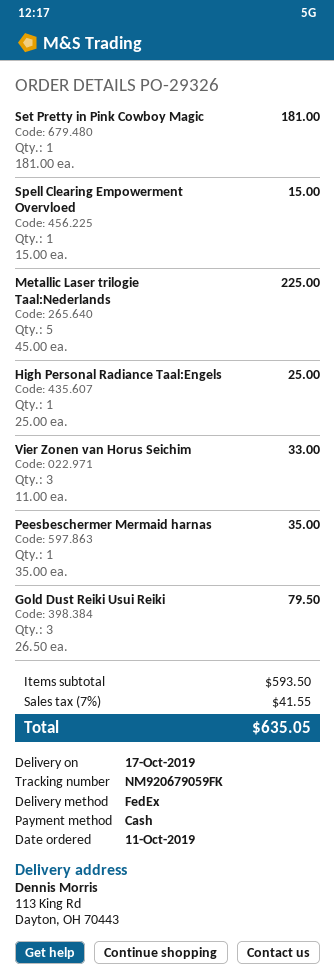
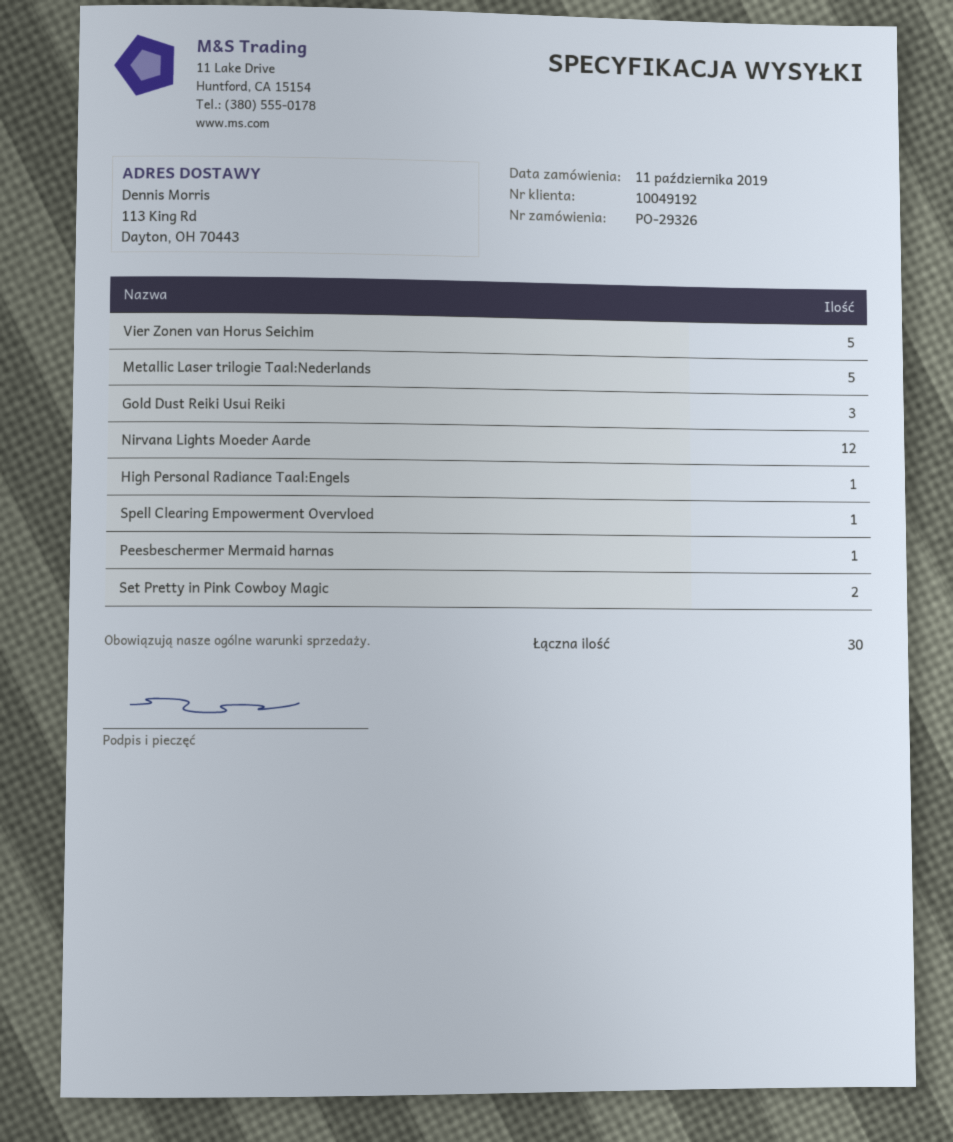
Set Pretty in Pink Cowboy Magic: 1 -> 2
Vier Zonen van Horus Seichim: 3 -> 5
Nirvana Lights Moeder Aarde: none -> 12

